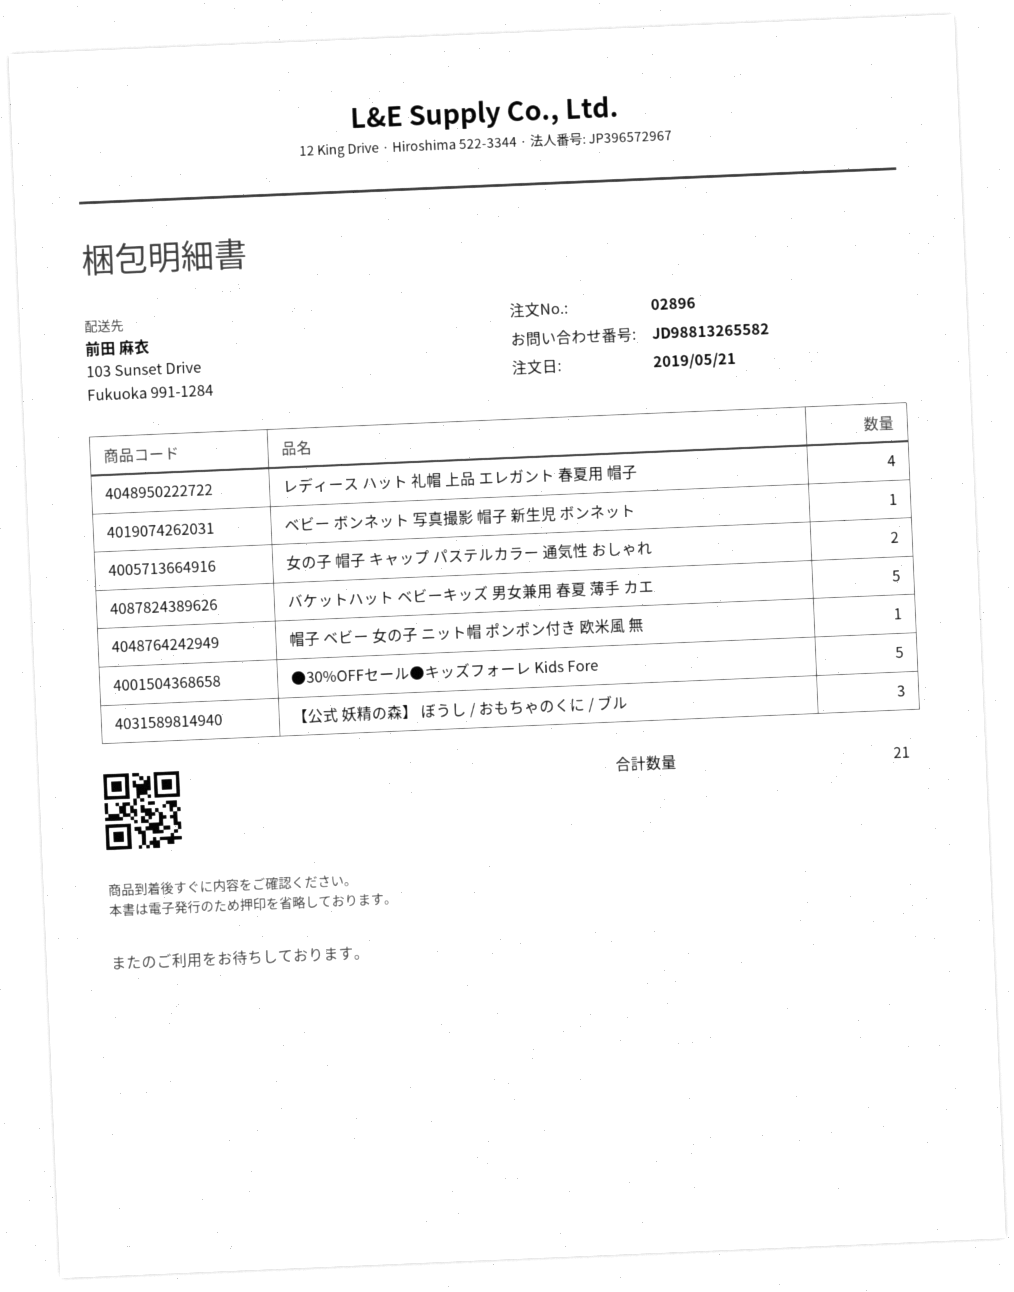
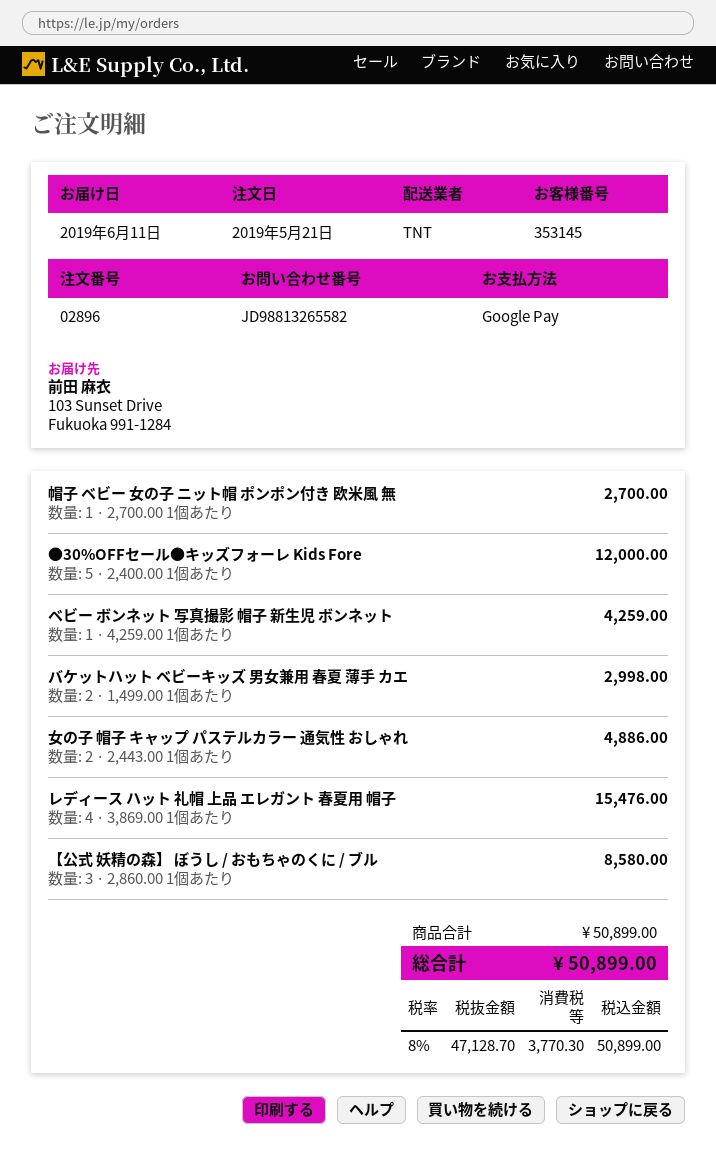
バケットハット ベビーキッズ 男女兼用 春夏 薄手 カエ: 5 -> 2

